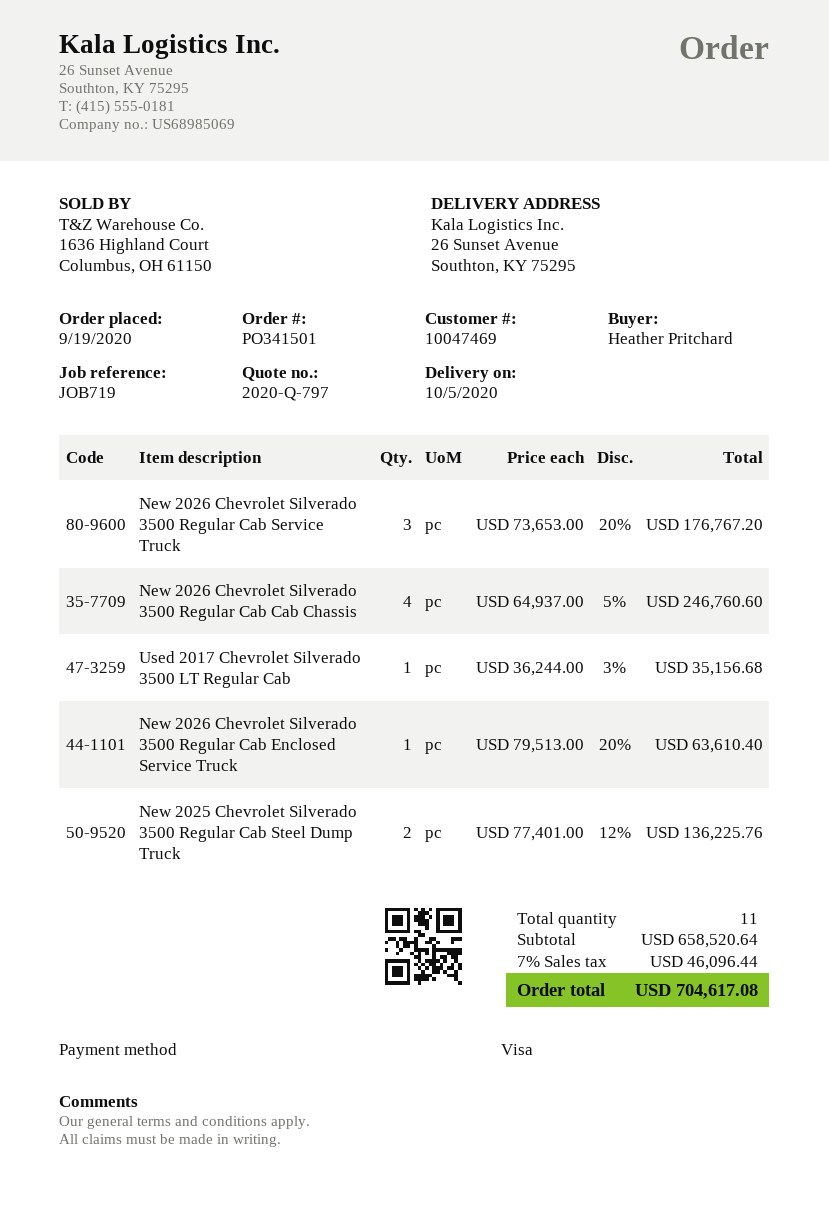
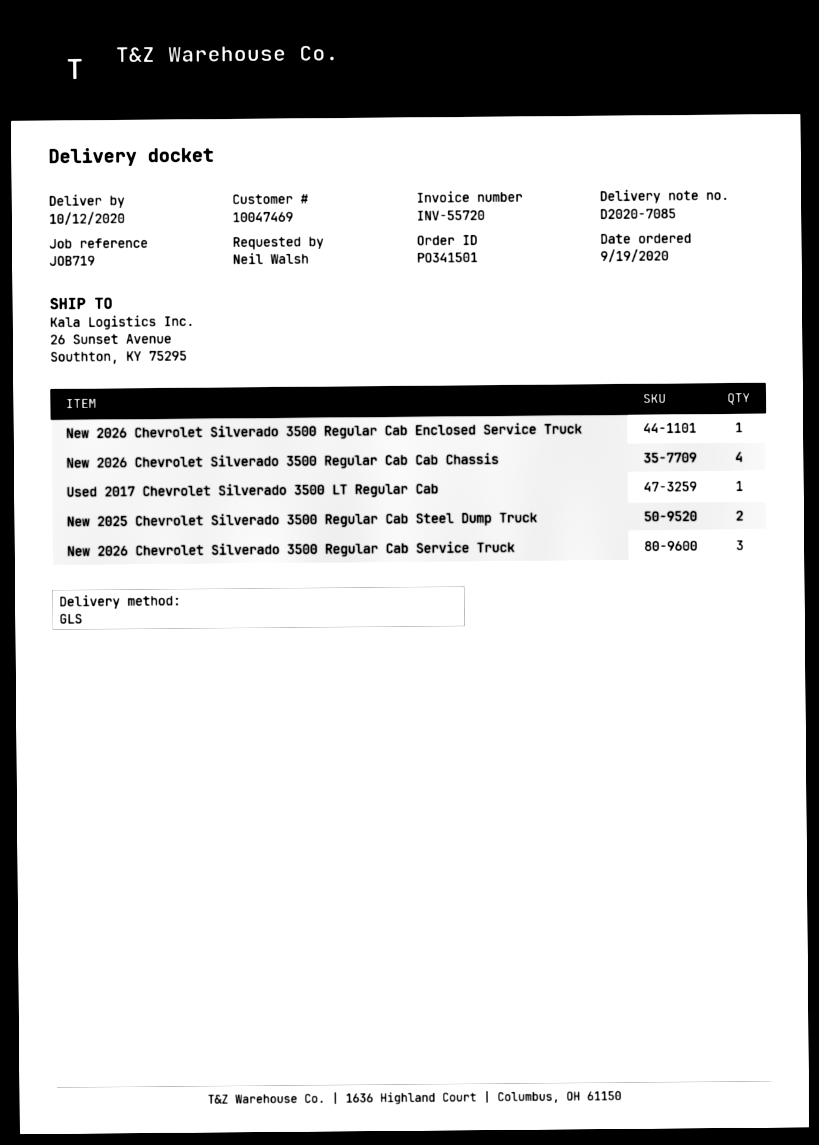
delivery date: 2020-10-05 -> 2020-10-12
ordered by: Heather Pritchard -> Neil Walsh

